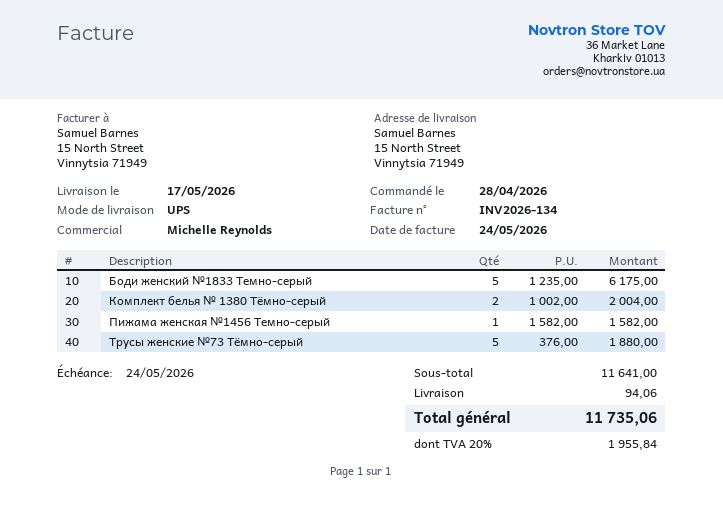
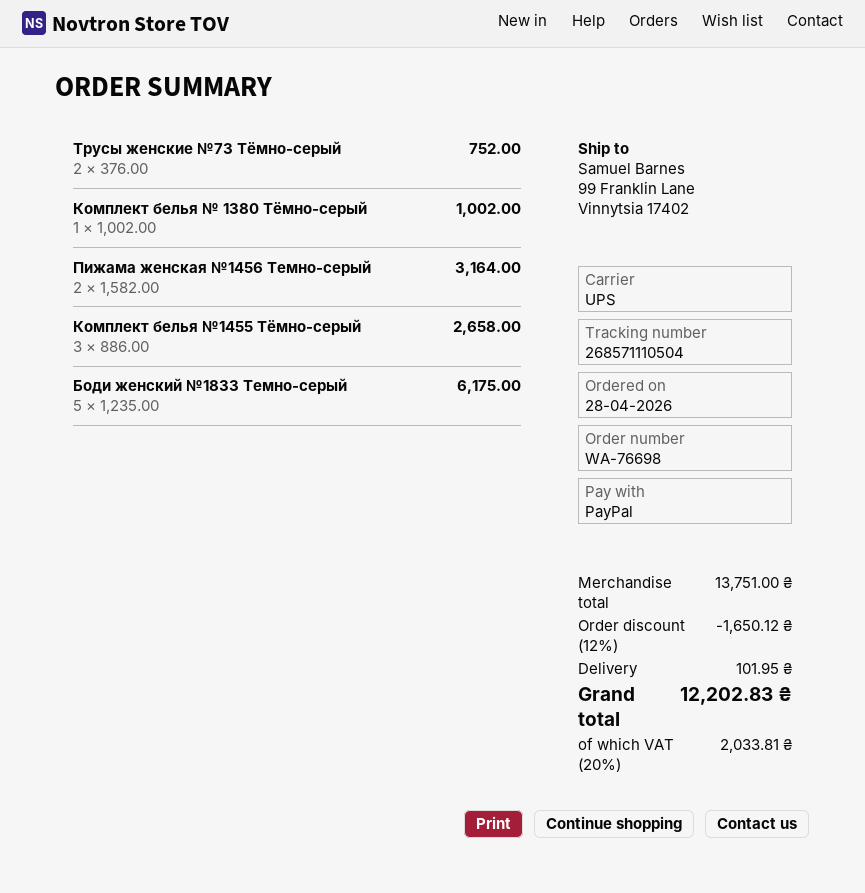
ship to: 15 North Street, Vinnytsia 71949 -> 99 Franklin Lane, Vinnytsia 17402
Комплект белья № 1380 Тёмно-серый: 2 x 1002.00 = 2004.00 -> 1 x 1002.00 = 1002.00
Пижама женская №1456 Темно-серый: 1 x 1582.00 = 1582.00 -> 2 x 1582.00 = 3164.00
Трусы женские №73 Тёмно-серый: 5 x 376.00 = 1880.00 -> 2 x 376.00 = 752.00
Комплект белья №1455 Тёмно-серый: none -> 3 x 886.00 = 2658.00
subtotal: 11641.00 -> 13751.00
discount: none -> 12% = 1650.12
shipping: 94.06 -> 101.95
tax: 20% = 1955.84 -> 20% = 2033.81
total: 11735.06 -> 12202.83

